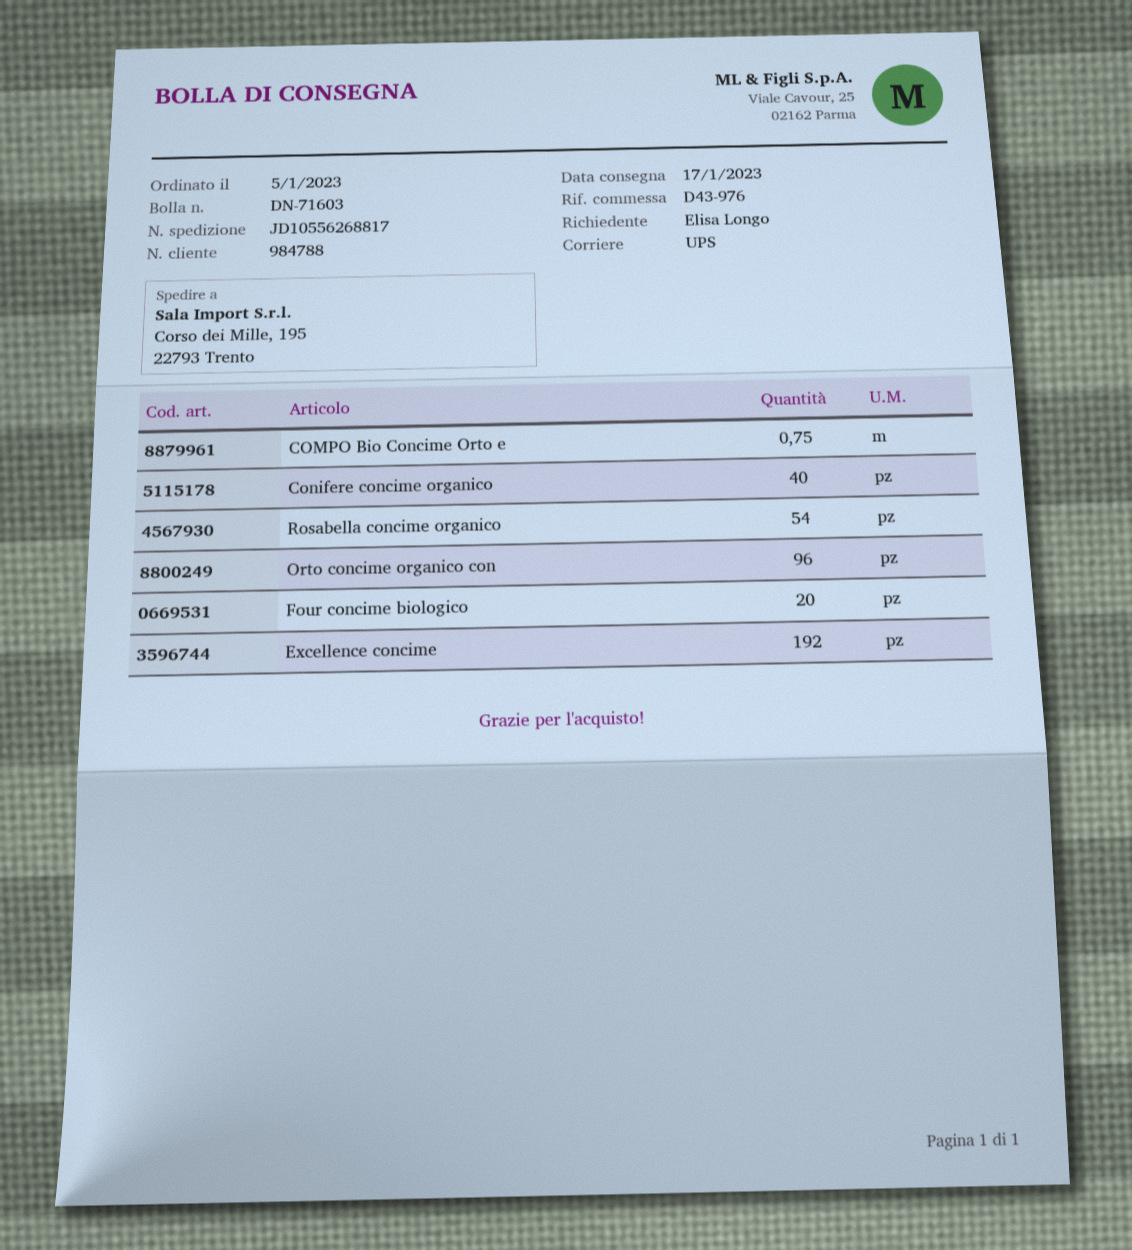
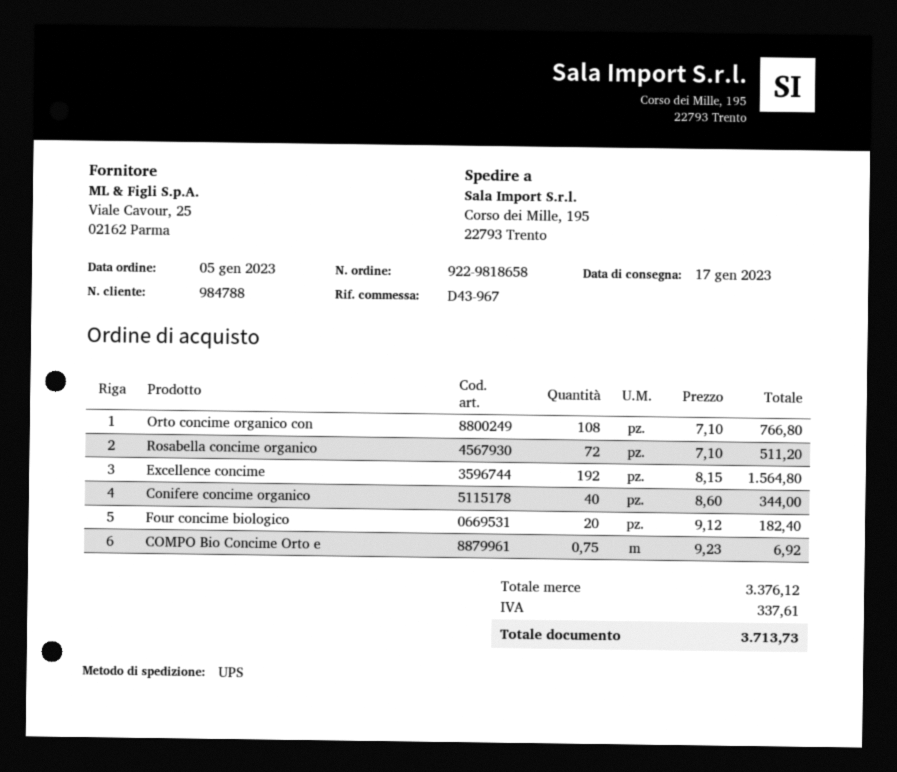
reference: D43-976 -> D43-967
Rosabella concime organico: 54 -> 72
Orto concime organico con: 96 -> 108

